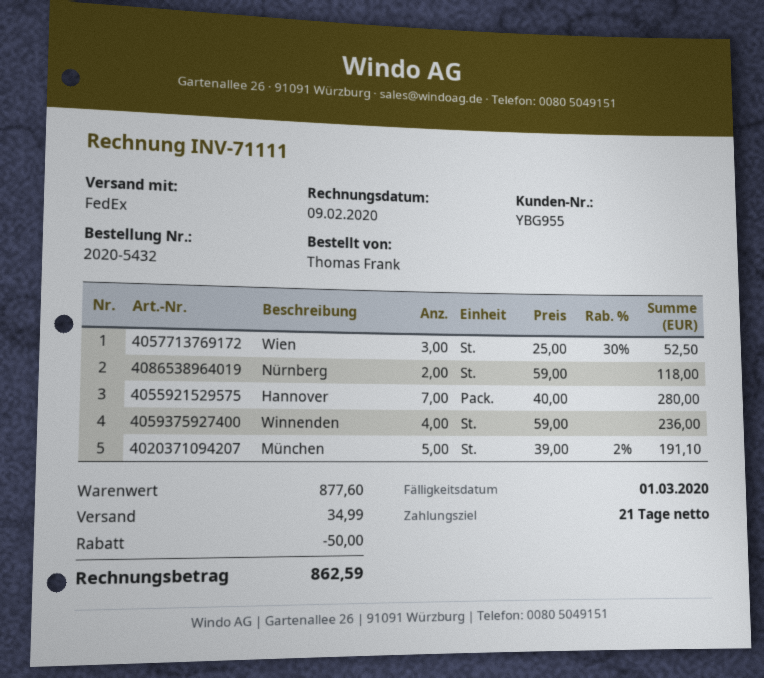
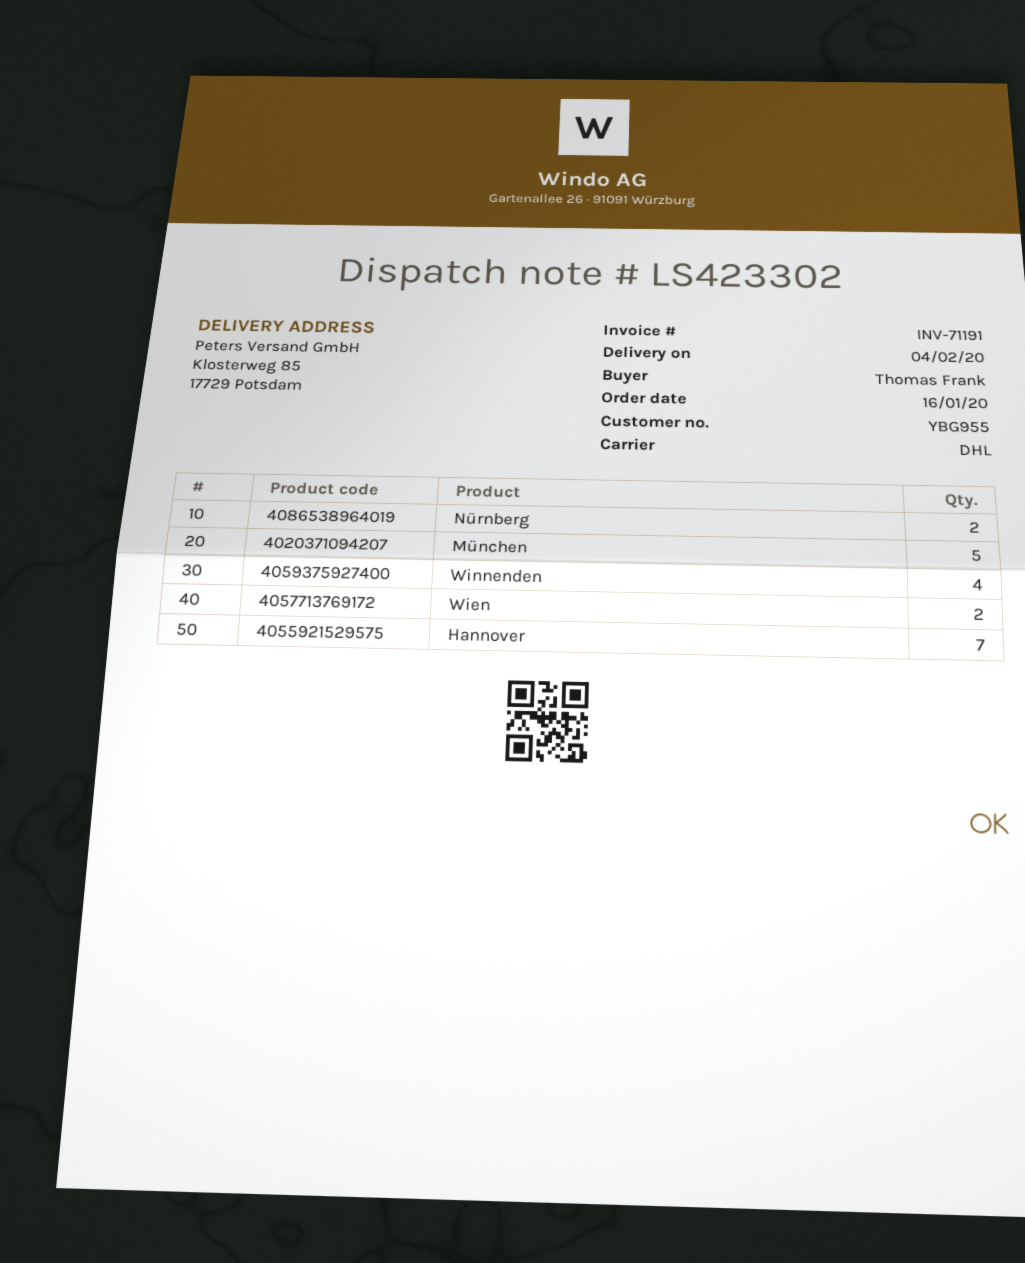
invoice number: INV-71111 -> INV-71191
shipping method: FedEx -> DHL
Wien: 3 -> 2

